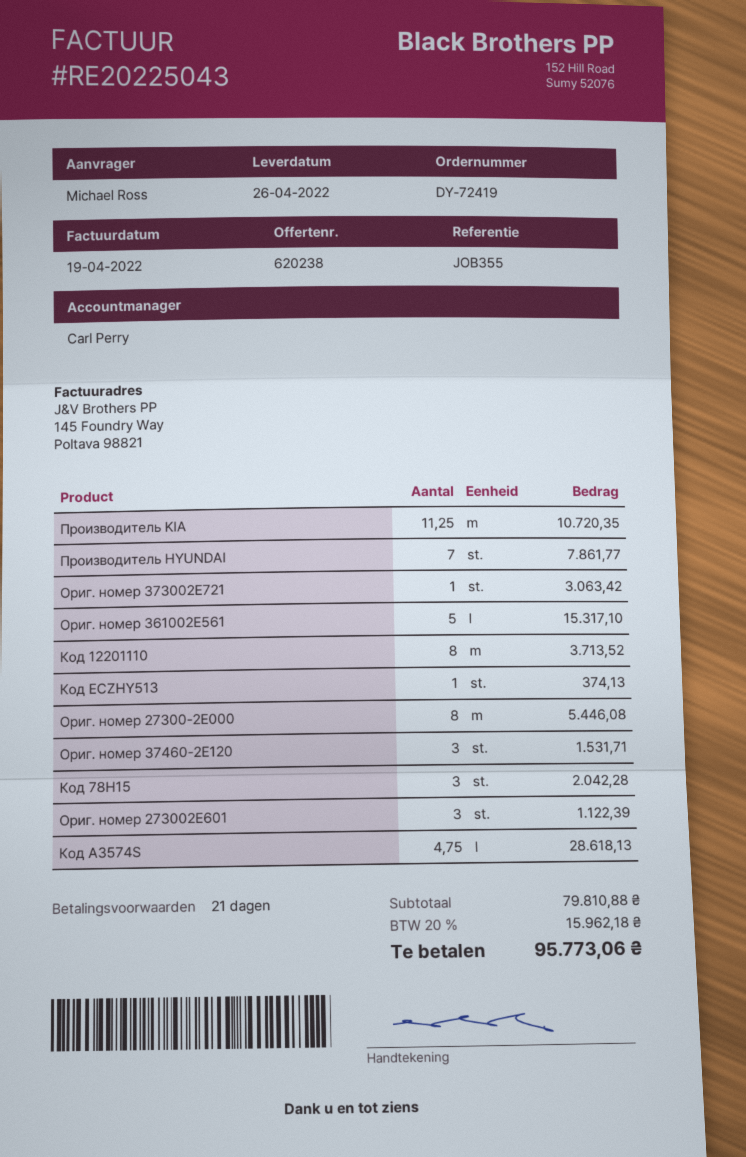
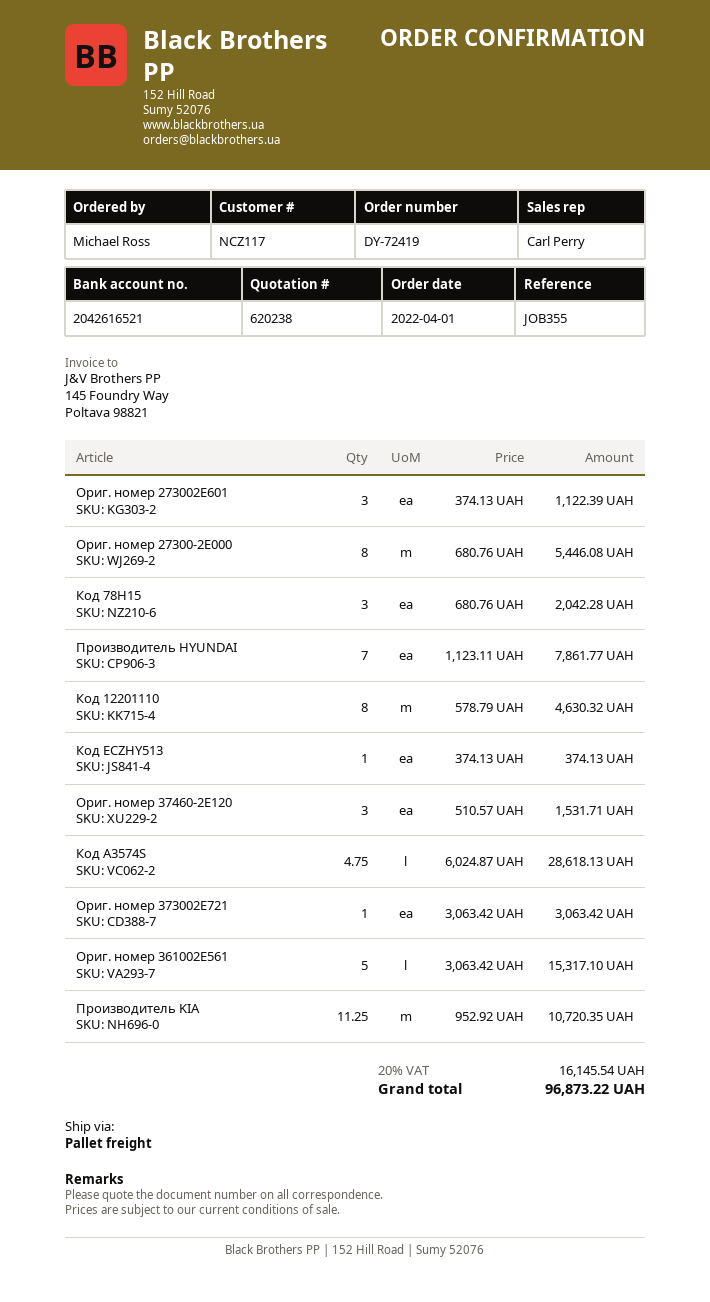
Код 12201110: 8 for 3713.52 -> 8 for 4630.32
tax: 20% = 15962.18 -> 20% = 16145.54
total: 95773.06 -> 96873.22

